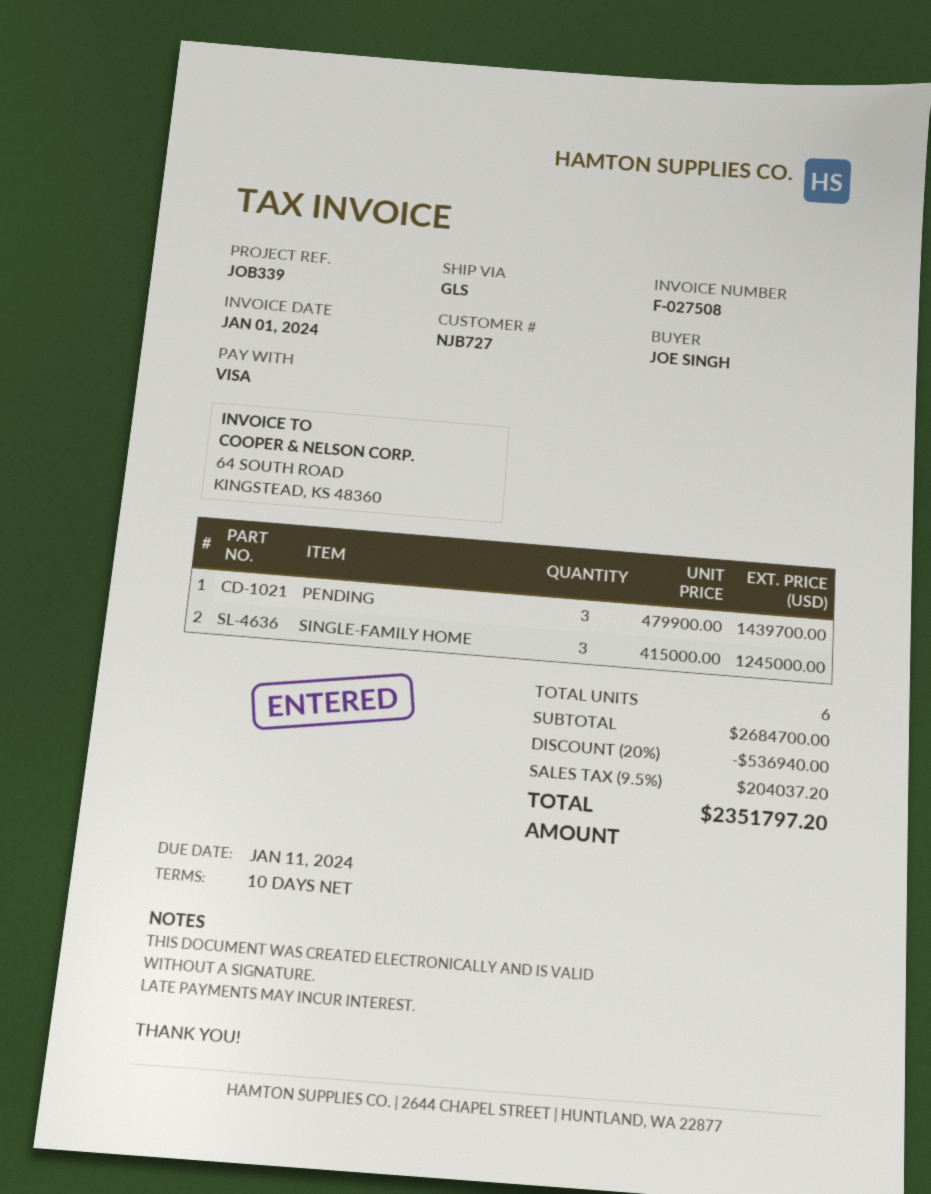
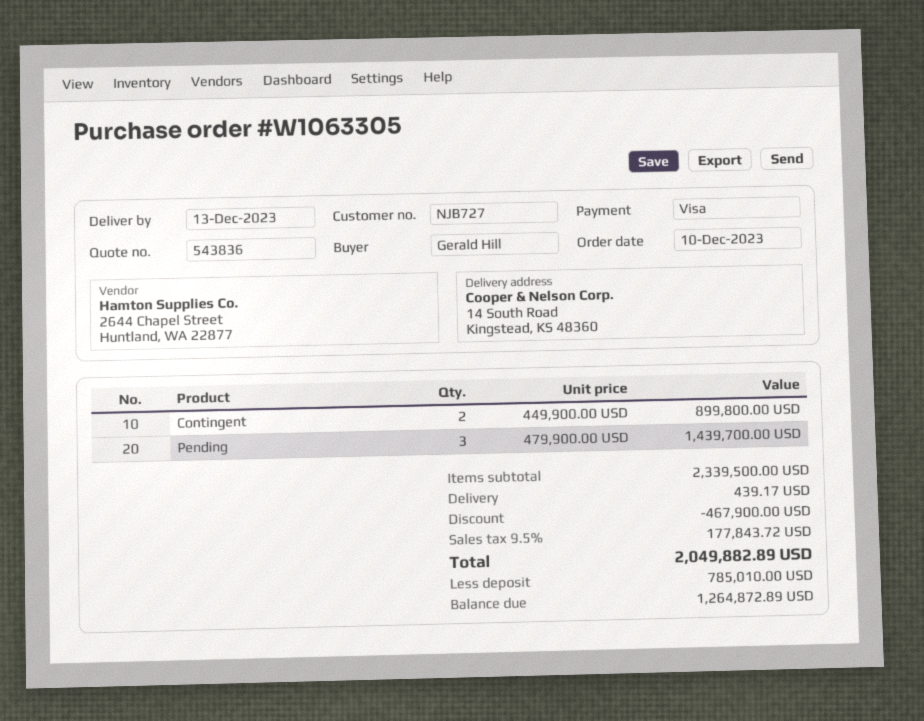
ordered by: JOE SINGH -> Gerald Hill
SINGLE-FAMILY HOME: 3 x 415000.00 = 1245000.00 -> none
Contingent: none -> 2 x 449900.00 = 899800.00
subtotal: 2684700.00 -> 2339500.00
discount: 536940.00 -> 467900.00
shipping: none -> 439.17
tax: 9.5% = 204037.20 -> 9.5% = 177843.72
total: 2351797.20 -> 2049882.89

